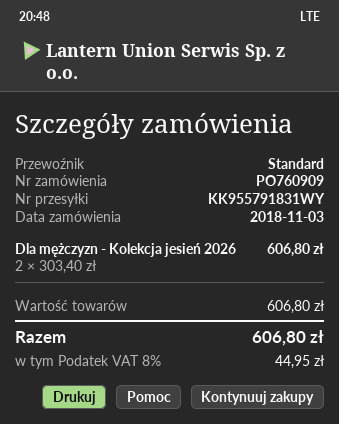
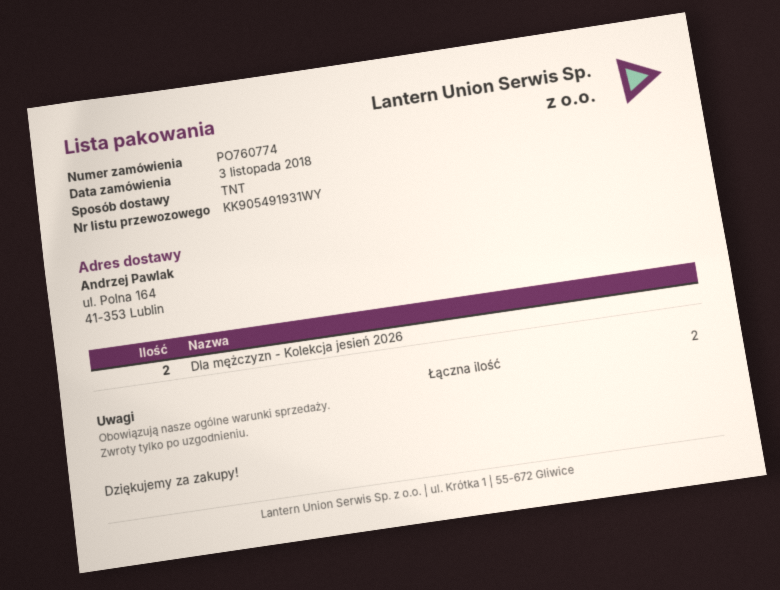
order number: PO760909 -> PO760774
shipping method: standard -> TNT
tracking number: KK955791831WY -> KK905491931WY

